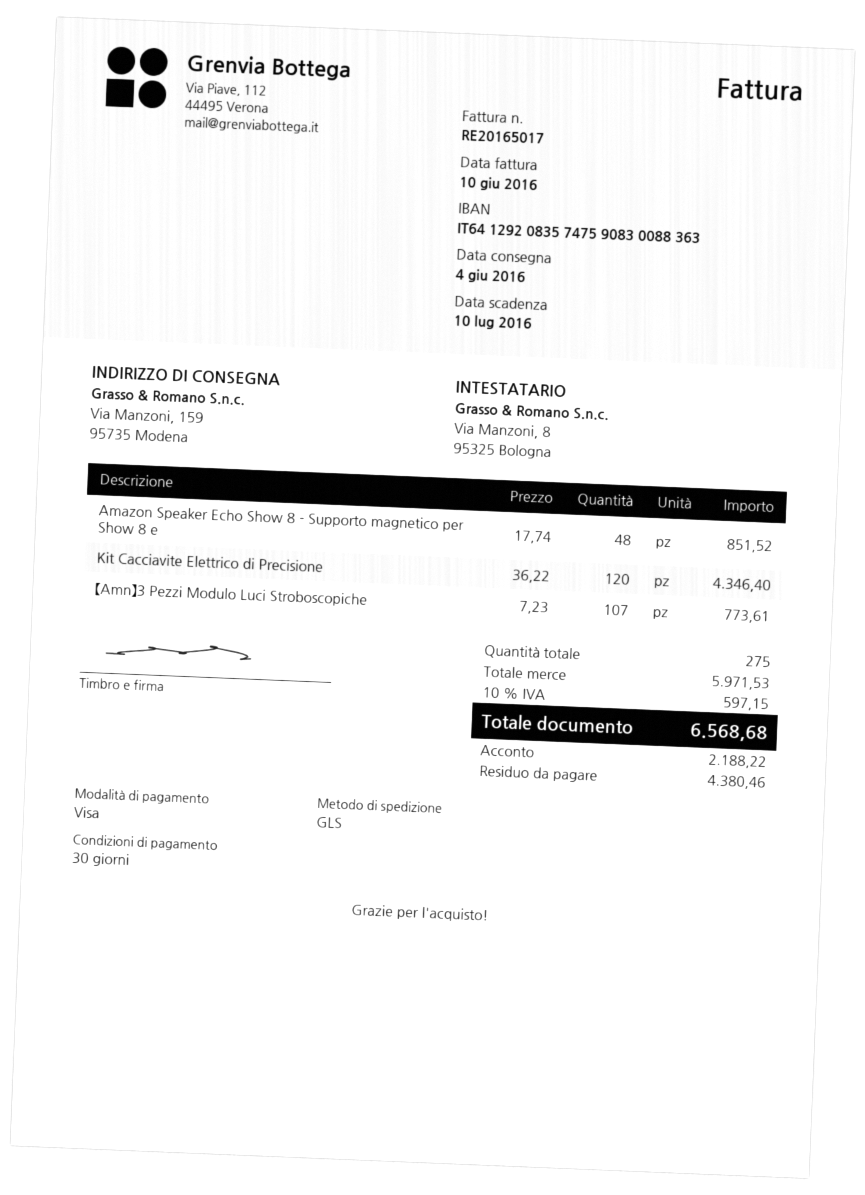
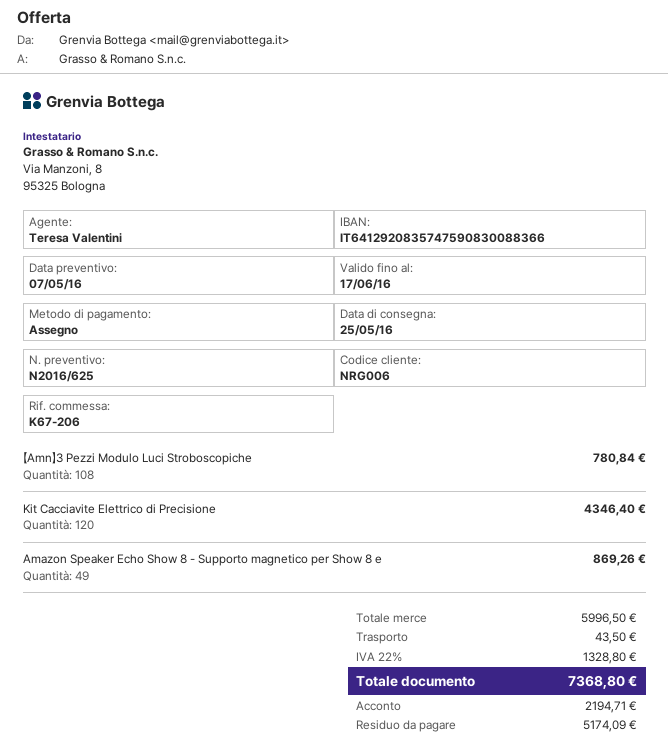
delivery date: 2016-06-04 -> 2016-05-25
payment method: Visa -> cheque
bank account: IT6412920835747590830088363 -> IT6412920835747590830088366
Amazon Speaker Echo Show 8 - Supporto magnetico per Show 8 e: 48 for 851.52 -> 49 for 869.26
【Amn】3 Pezzi Modulo Luci Stroboscopiche: 107 for 773.61 -> 108 for 780.84
subtotal: 5971.53 -> 5996.50
shipping: none -> 43.50
tax: 10% = 597.15 -> 22% = 1328.80
total: 6568.68 -> 7368.80
deposit: 2188.22 -> 2194.71
balance: 4380.46 -> 5174.09

